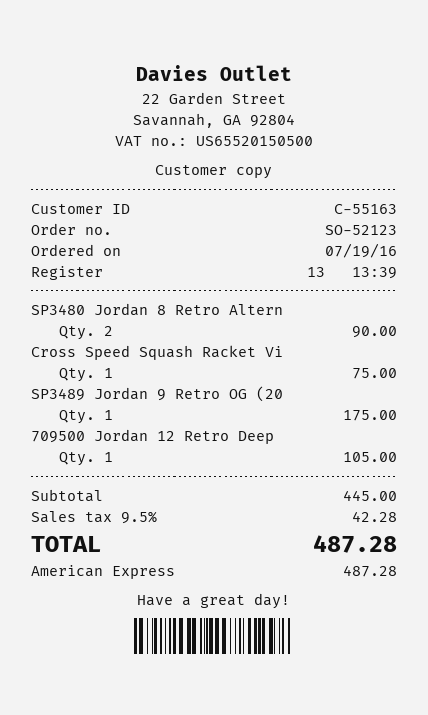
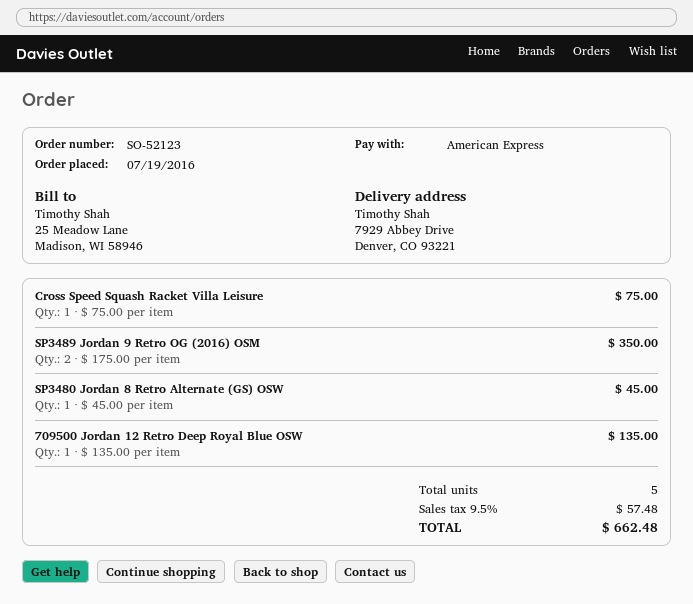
SP3480 Jordan 8 Retro Altern: 2 for 90.00 -> 1 for 45.00
SP3489 Jordan 9 Retro OG (20: 1 for 175.00 -> 2 for 350.00
709500 Jordan 12 Retro Deep: 1 for 105.00 -> 1 for 135.00
tax: 9.5% = 42.28 -> 9.5% = 57.48
total: 487.28 -> 662.48

